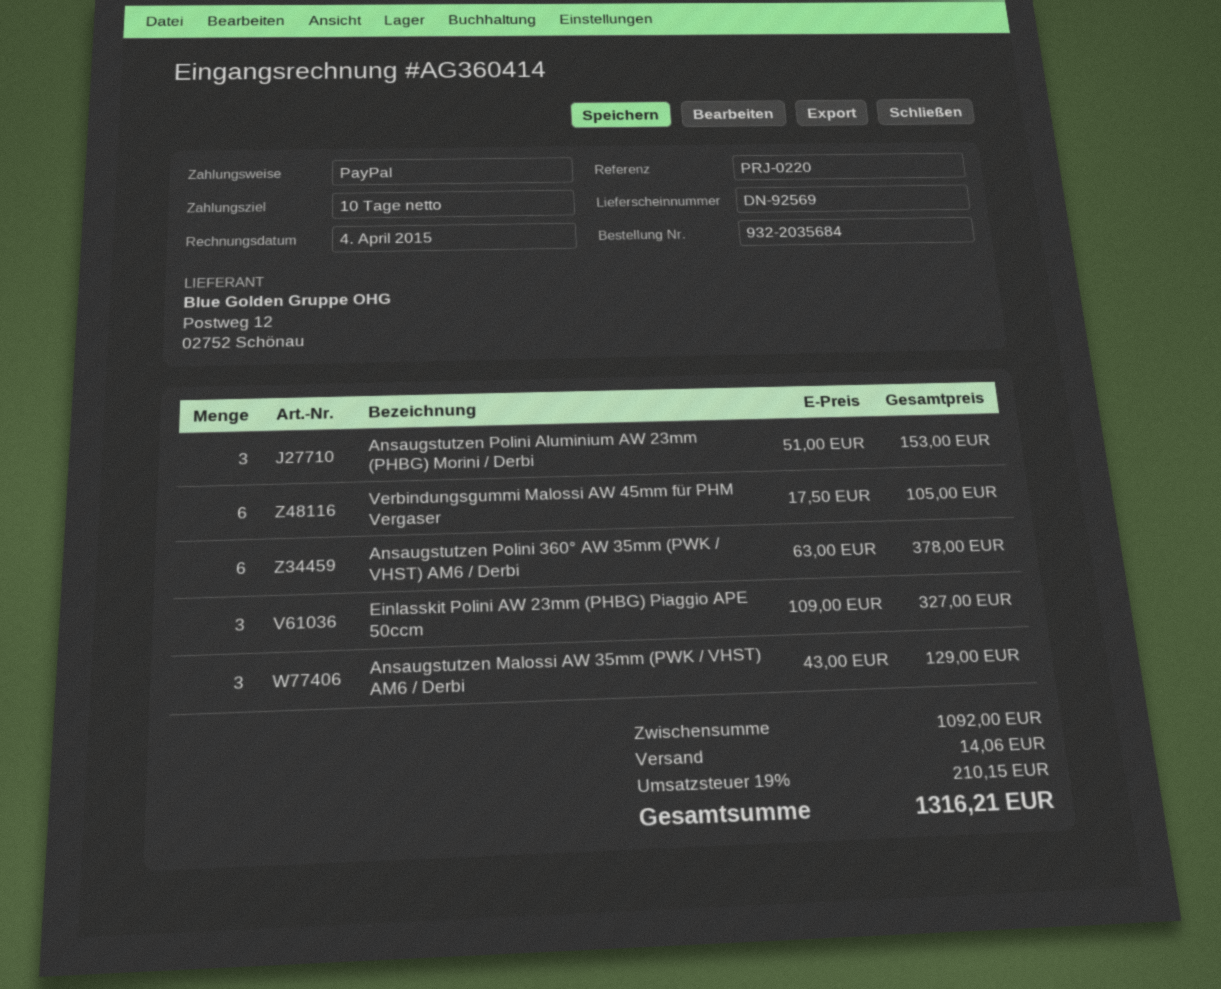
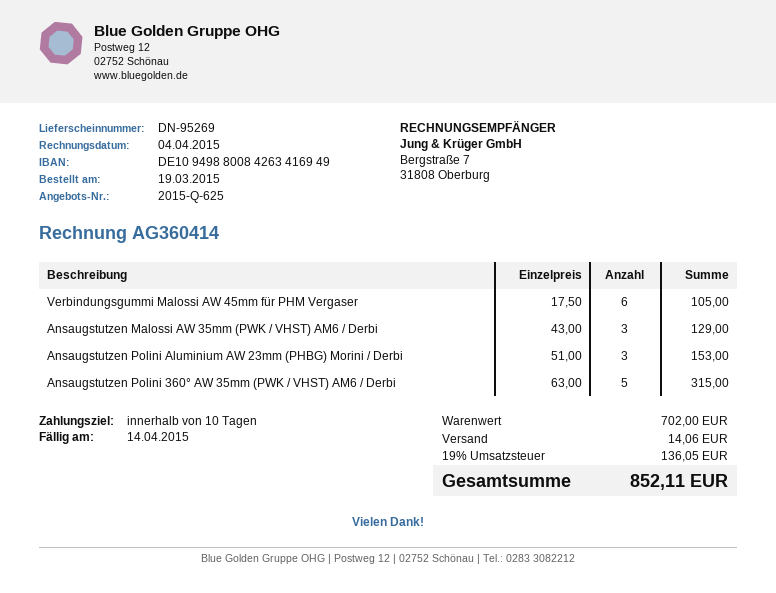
delivery note number: DN-92569 -> DN-95269
Ansaugstutzen Polini 360° AW 35mm (PWK / VHST) AM6 / Derbi: 6 x 63.00 = 378.00 -> 5 x 63.00 = 315.00
Einlasskit Polini AW 23mm (PHBG) Piaggio APE 50ccm: 3 x 109.00 = 327.00 -> none
subtotal: 1092.00 -> 702.00
tax: 19% = 210.15 -> 19% = 136.05
total: 1316.21 -> 852.11

